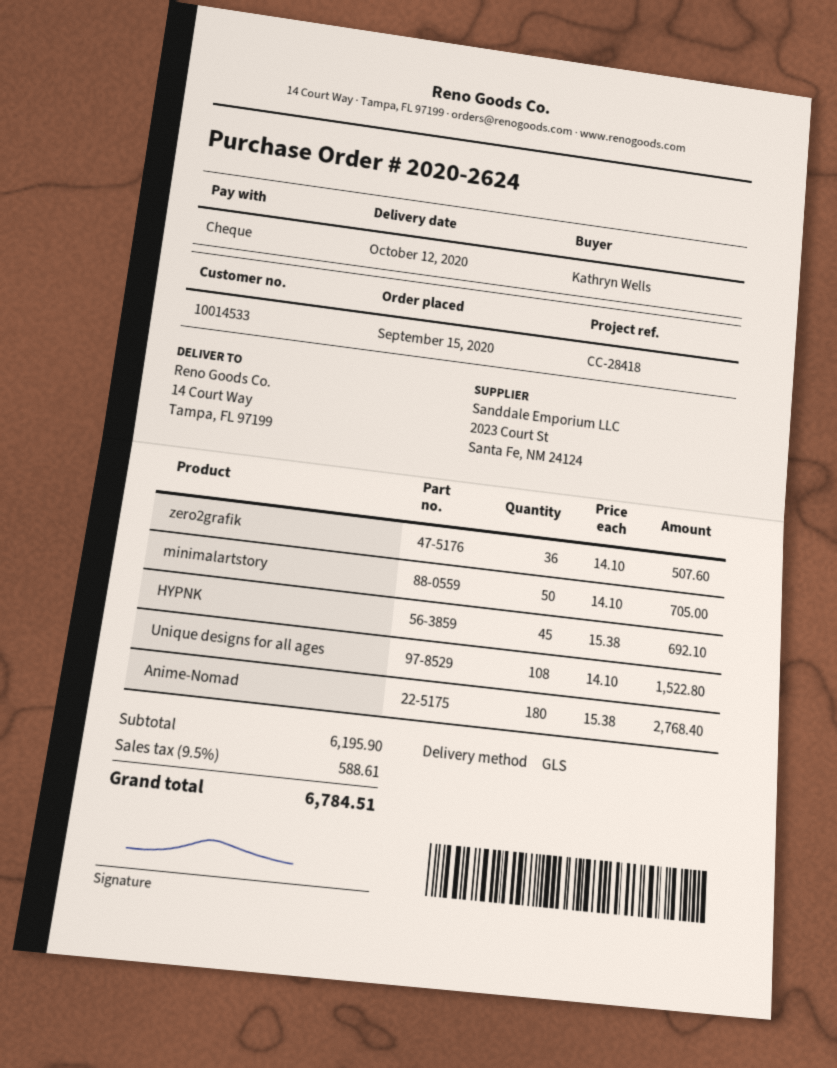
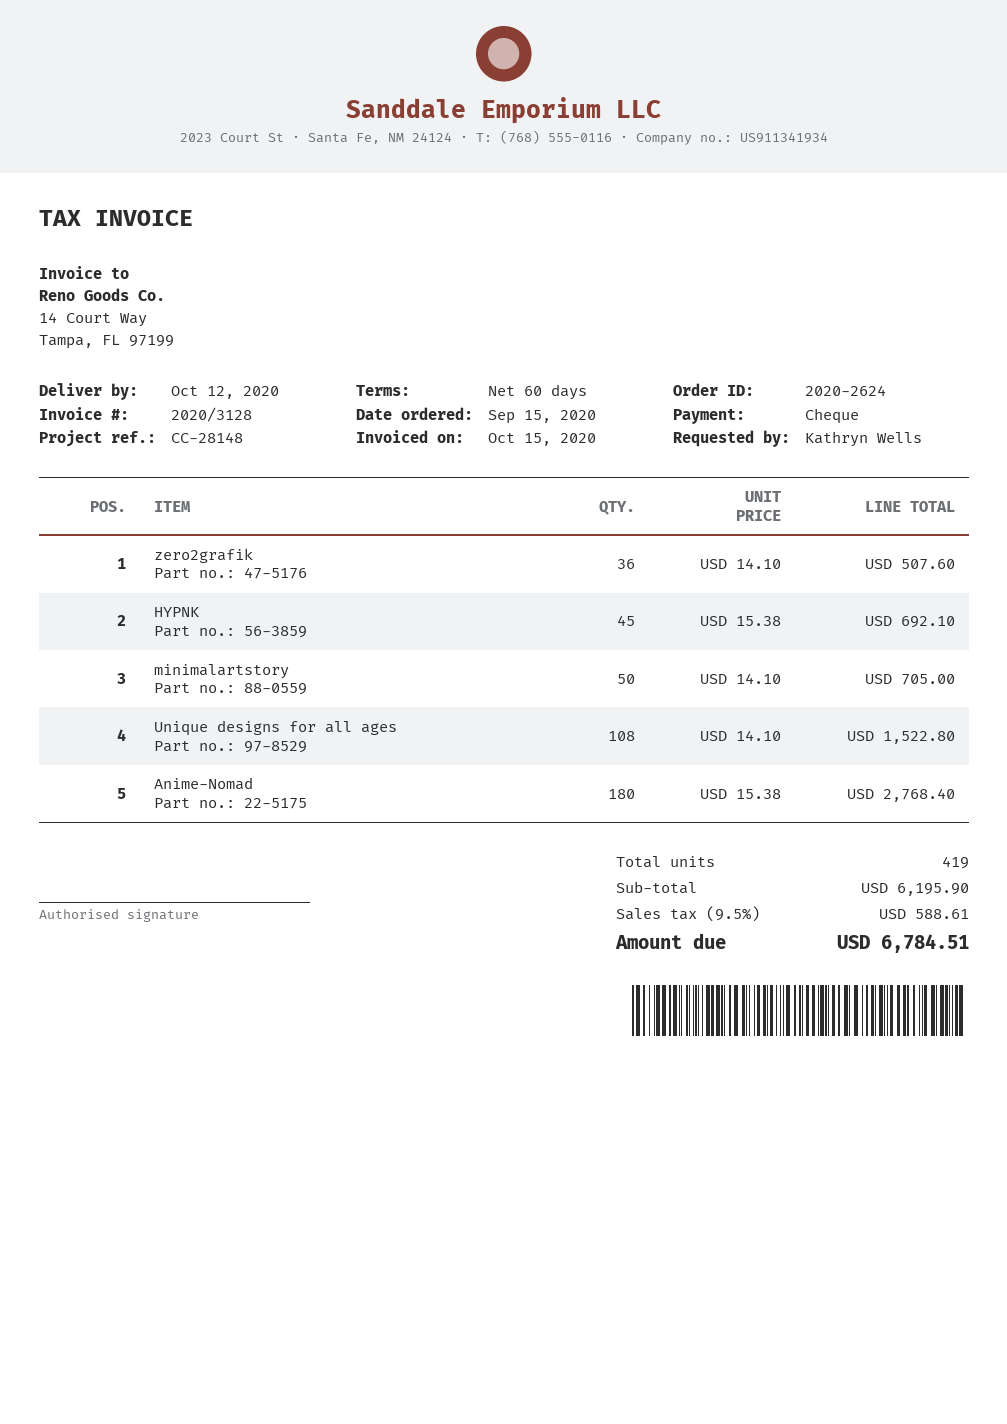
reference: CC-28418 -> CC-28148

